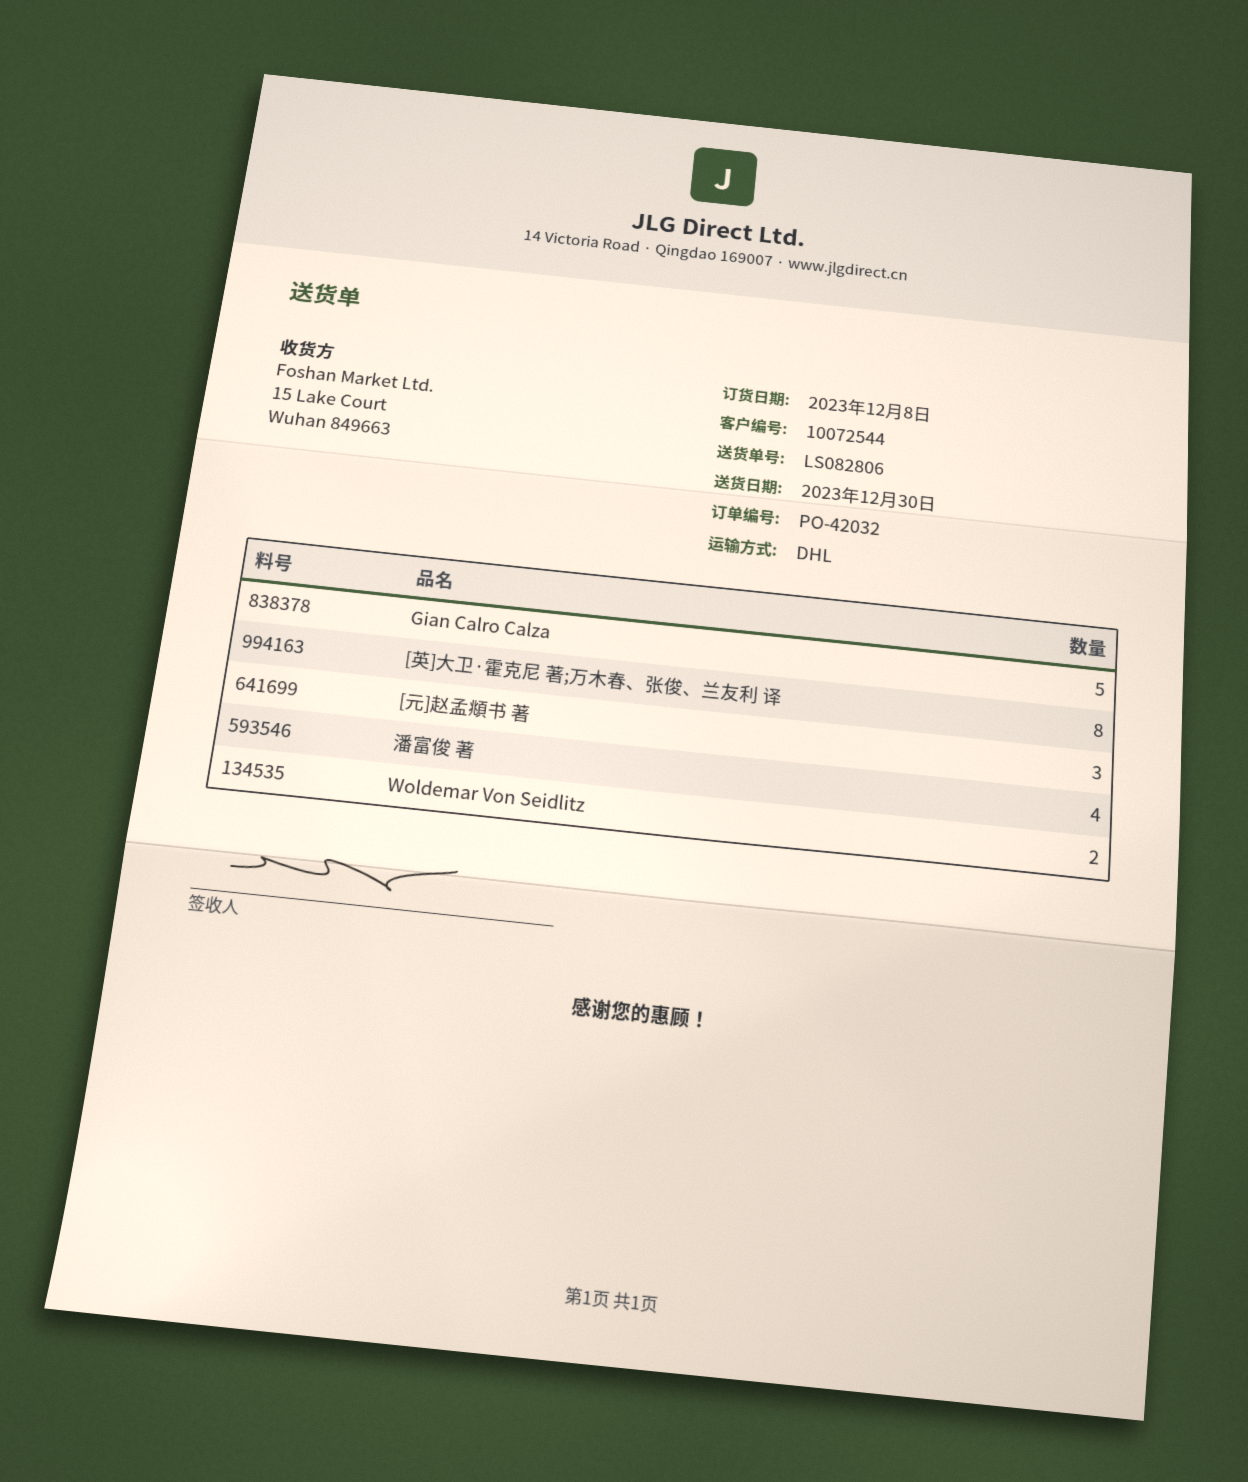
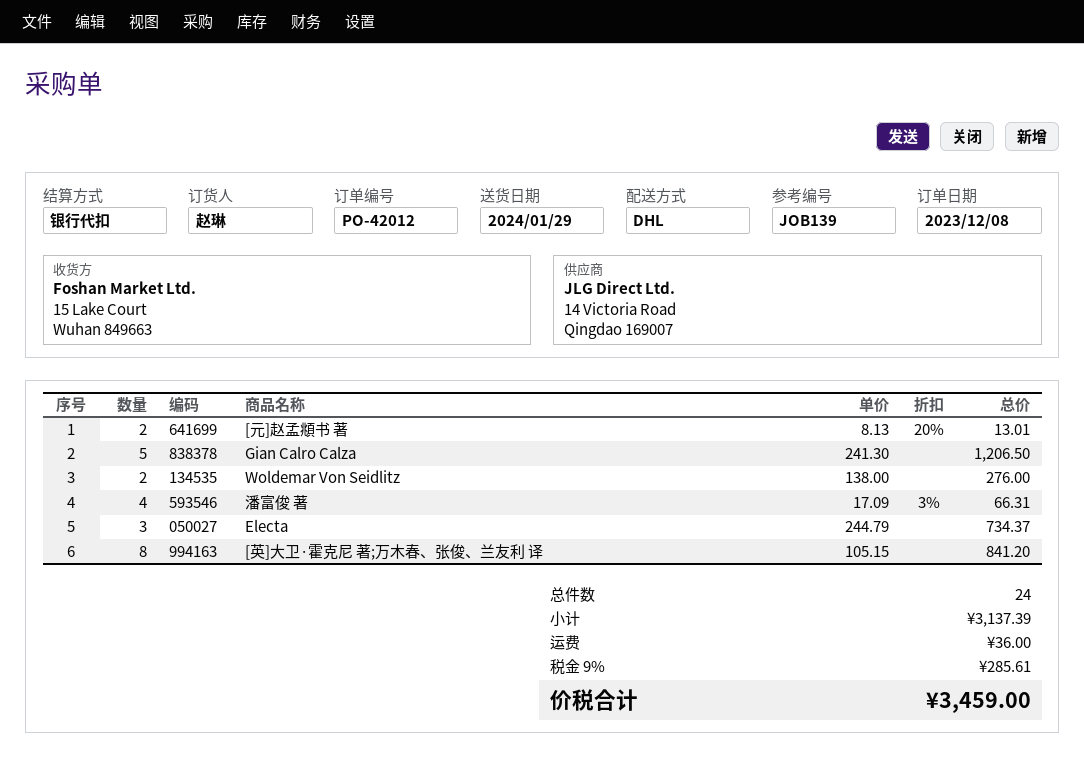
order number: PO-42032 -> PO-42012
delivery date: 2023-12-30 -> 2024-01-29
[元]赵孟頫书 著: 3 -> 2
Electa: none -> 3

